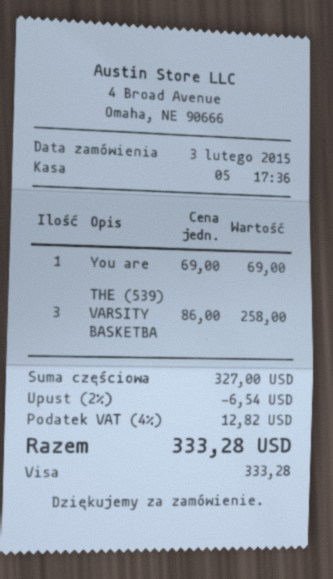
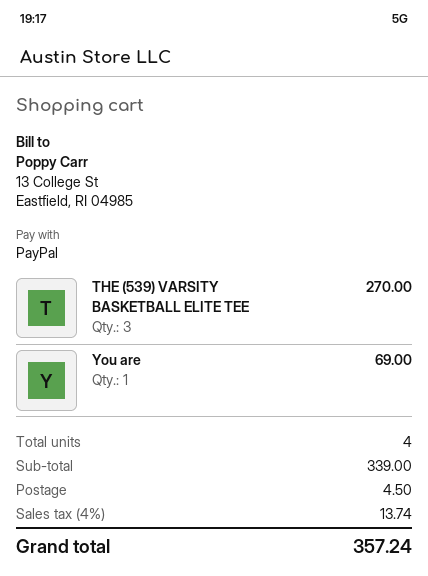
payment method: Visa -> PayPal
THE (539) VARSITY BASKETBA: 3 for 258.00 -> 3 for 270.00
subtotal: 327.00 -> 339.00
discount: 2% = 6.54 -> none
shipping: none -> 4.50
tax: 4% = 12.82 -> 4% = 13.74
total: 333.28 -> 357.24

